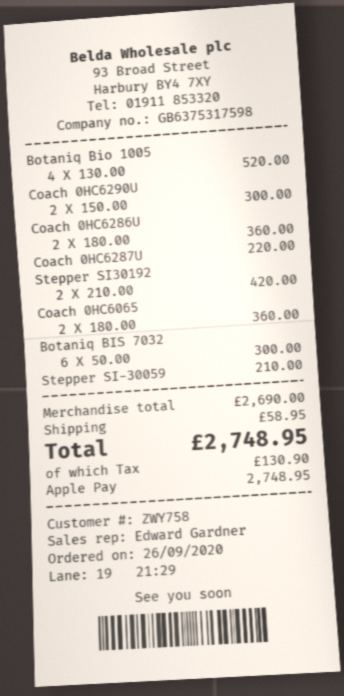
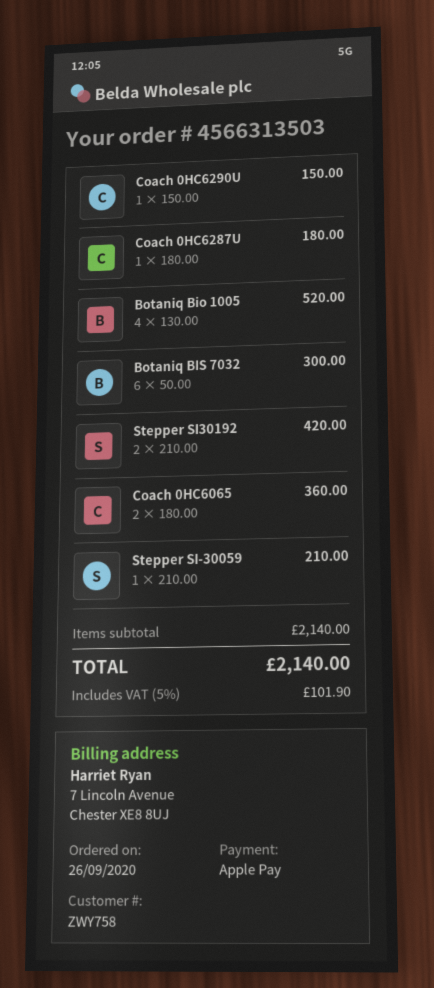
Coach 0HC6290U: 2 x 150.00 = 300.00 -> 1 x 150.00 = 150.00
Coach 0HC6286U: 2 x 180.00 = 360.00 -> none
Coach 0HC6287U: 1 x 220.00 = 220.00 -> 1 x 180.00 = 180.00
subtotal: 2690.00 -> 2140.00
shipping: 58.95 -> none
tax: 130.90 -> 101.90
total: 2748.95 -> 2140.00

